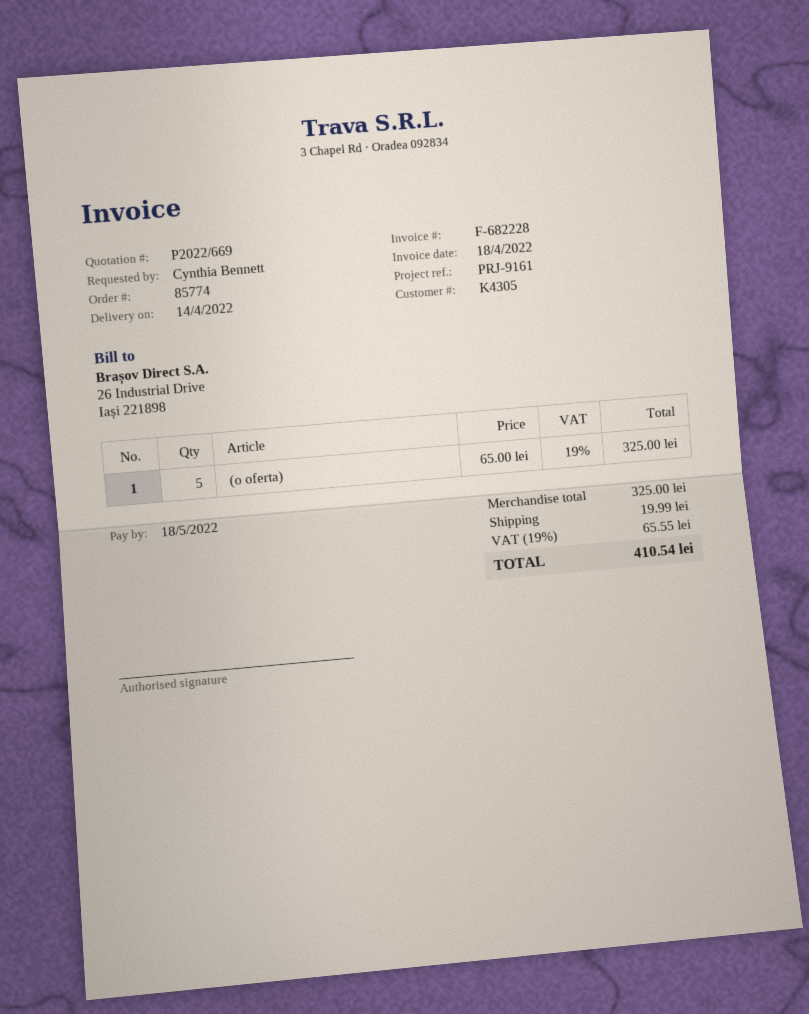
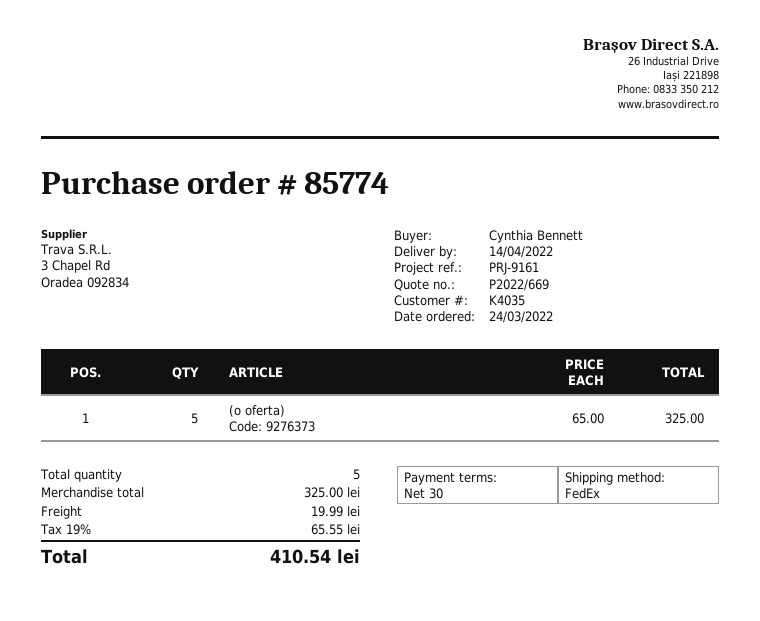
customer number: K4305 -> K4035

